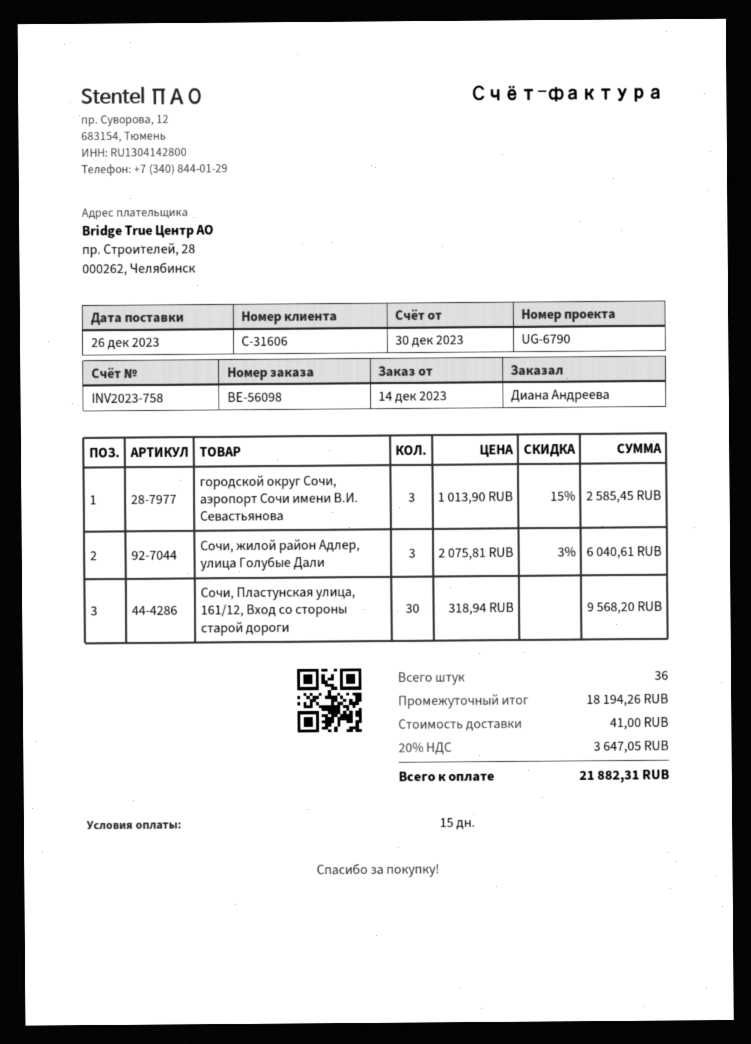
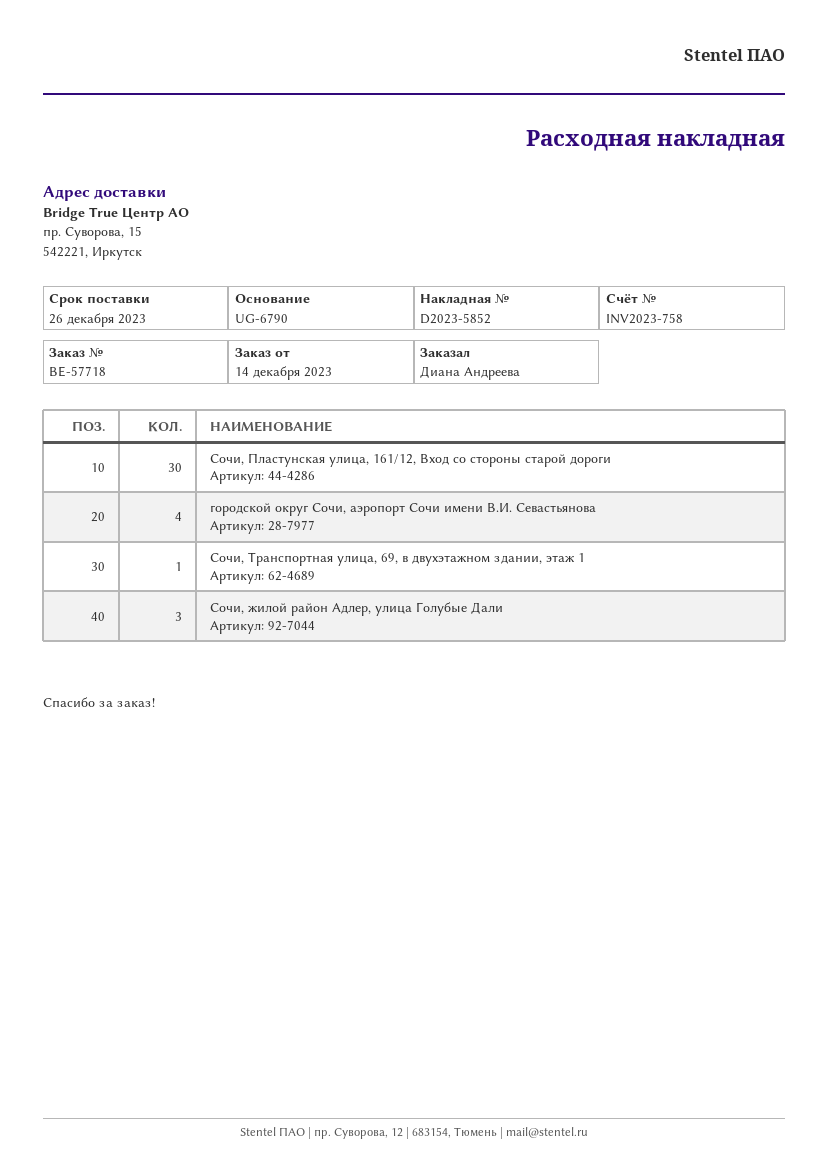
order number: BE-56098 -> BE-57718
городской округ Сочи, аэропорт Сочи имени В.И. Севастьянова: 3 -> 4
Сочи, Транспортная улица, 69, в двухэтажном здании, этаж 1: none -> 1

